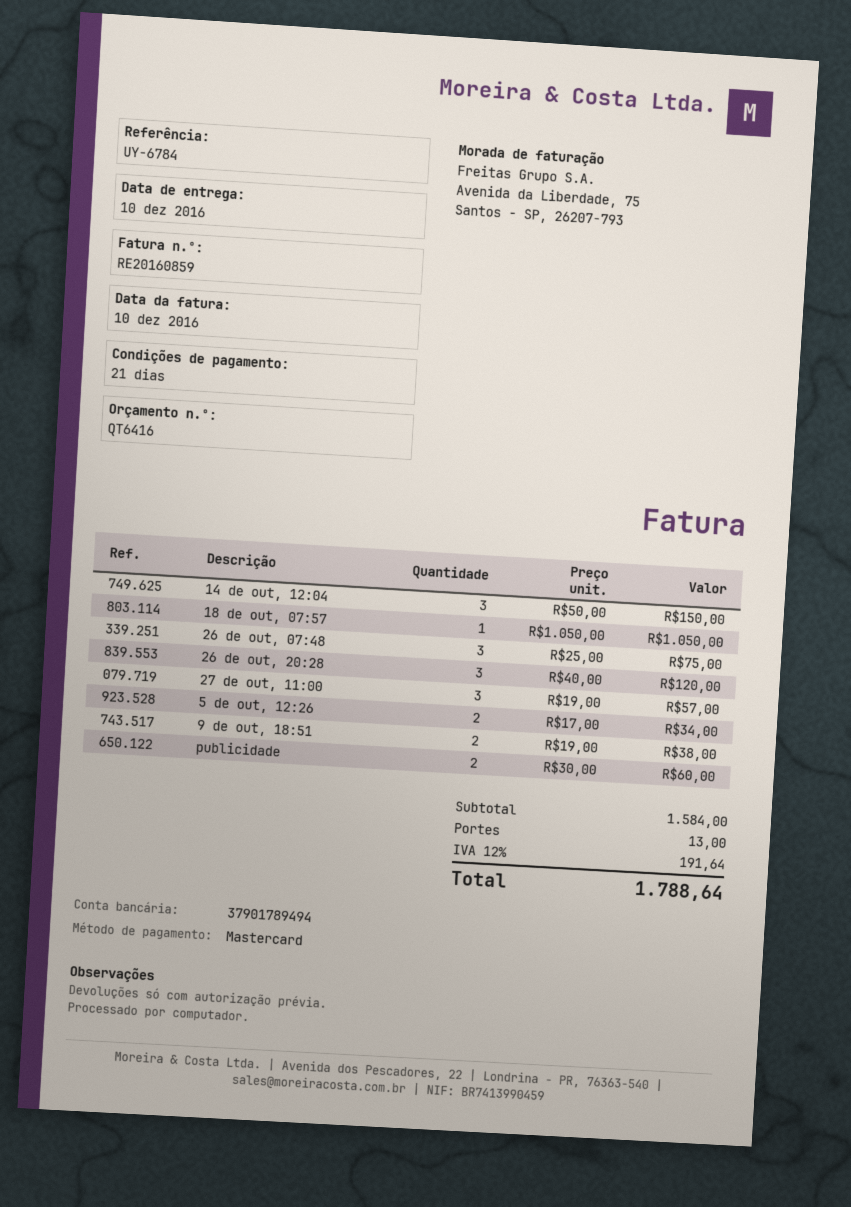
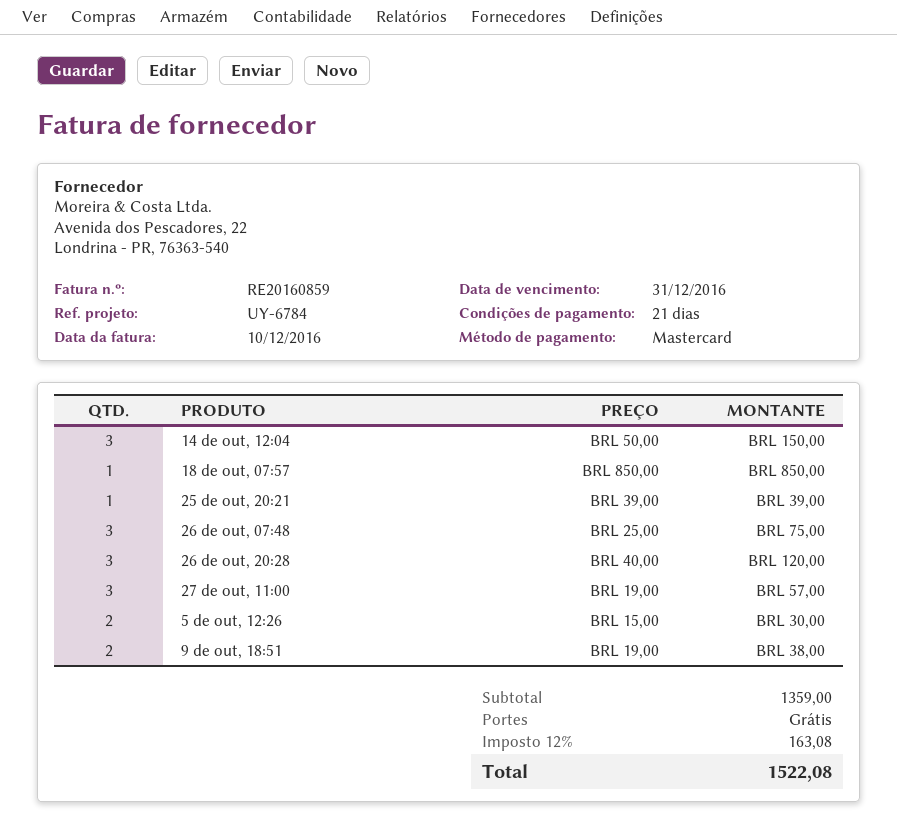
18 de out, 07:57: 1 x 1050.00 = 1050.00 -> 1 x 850.00 = 850.00
5 de out, 12:26: 2 x 17.00 = 34.00 -> 2 x 15.00 = 30.00
publicidade: 2 x 30.00 = 60.00 -> none
25 de out, 20:21: none -> 1 x 39.00 = 39.00
subtotal: 1584.00 -> 1359.00
shipping: 13.00 -> 0.00
tax: 12% = 191.64 -> 12% = 163.08
total: 1788.64 -> 1522.08

